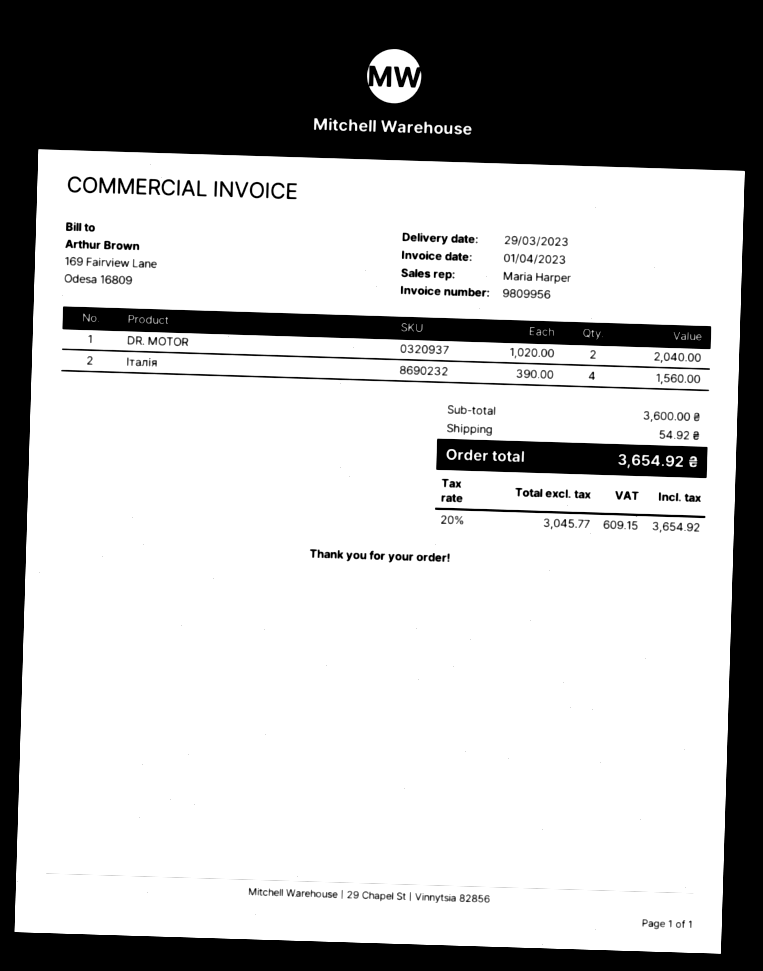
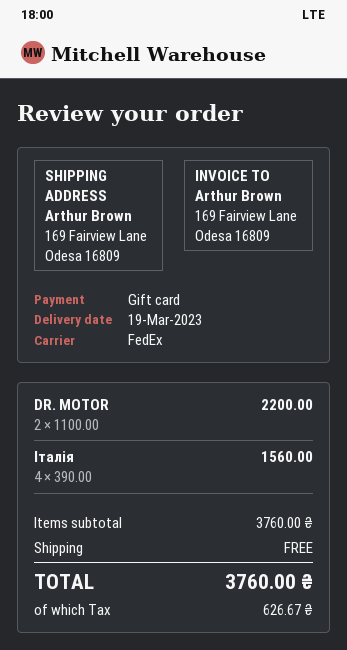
delivery date: 2023-03-29 -> 2023-03-19
DR. MOTOR: 2 x 1020.00 = 2040.00 -> 2 x 1100.00 = 2200.00
subtotal: 3600.00 -> 3760.00
shipping: 54.92 -> 0.00
tax: 609.15 -> 626.67
total: 3654.92 -> 3760.00

